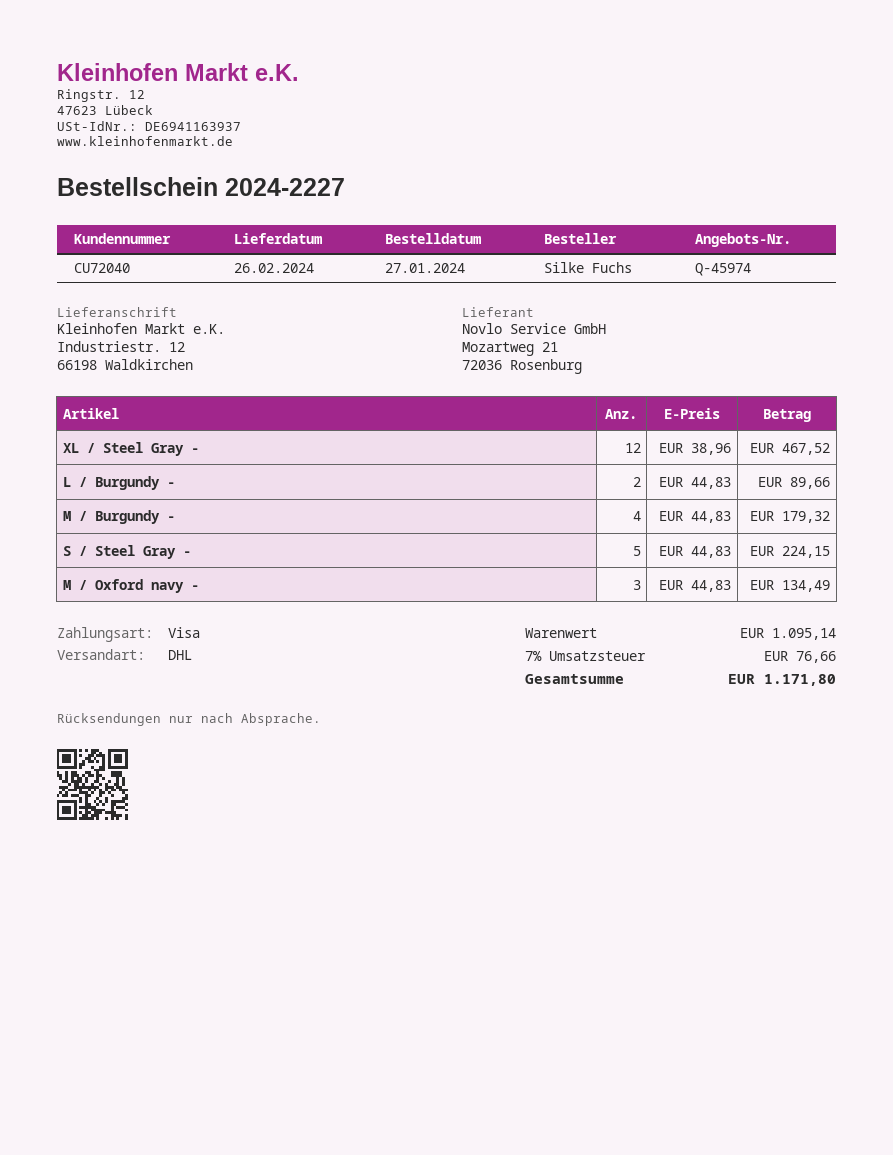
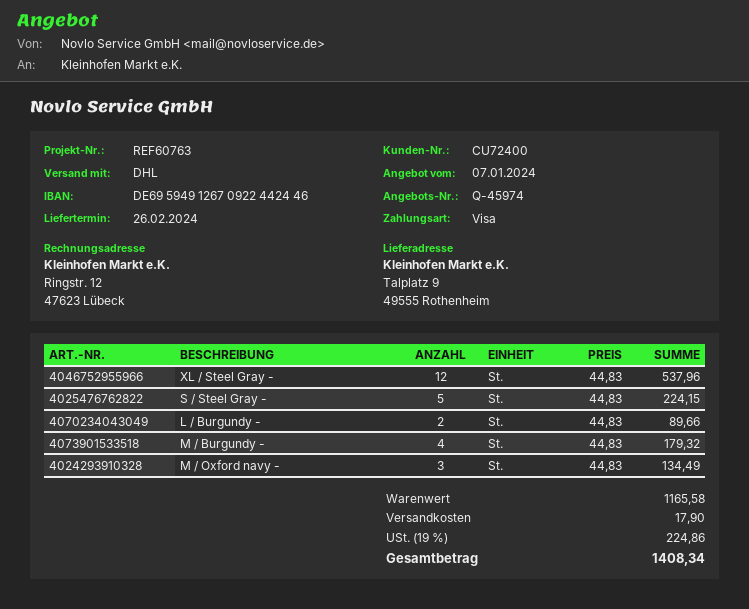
customer number: CU72040 -> CU72400
ship to: Industriestr. 12, 66198 Waldkirchen -> Talplatz 9, 49555 Rothenheim
XL / Steel Gray -: 12 x 38.96 = 467.52 -> 12 x 44.83 = 537.96
subtotal: 1095.14 -> 1165.58
shipping: none -> 17.90
tax: 7% = 76.66 -> 19% = 224.86
total: 1171.80 -> 1408.34

